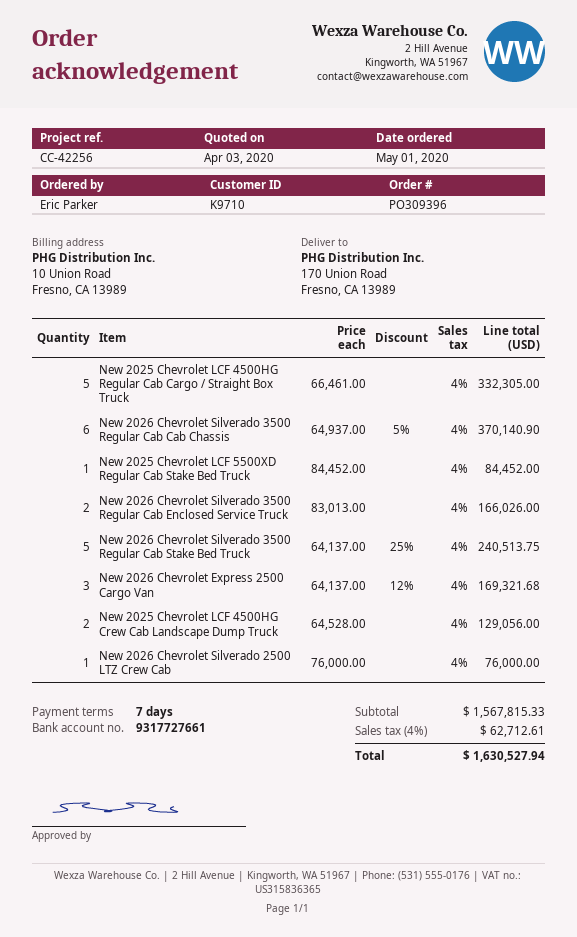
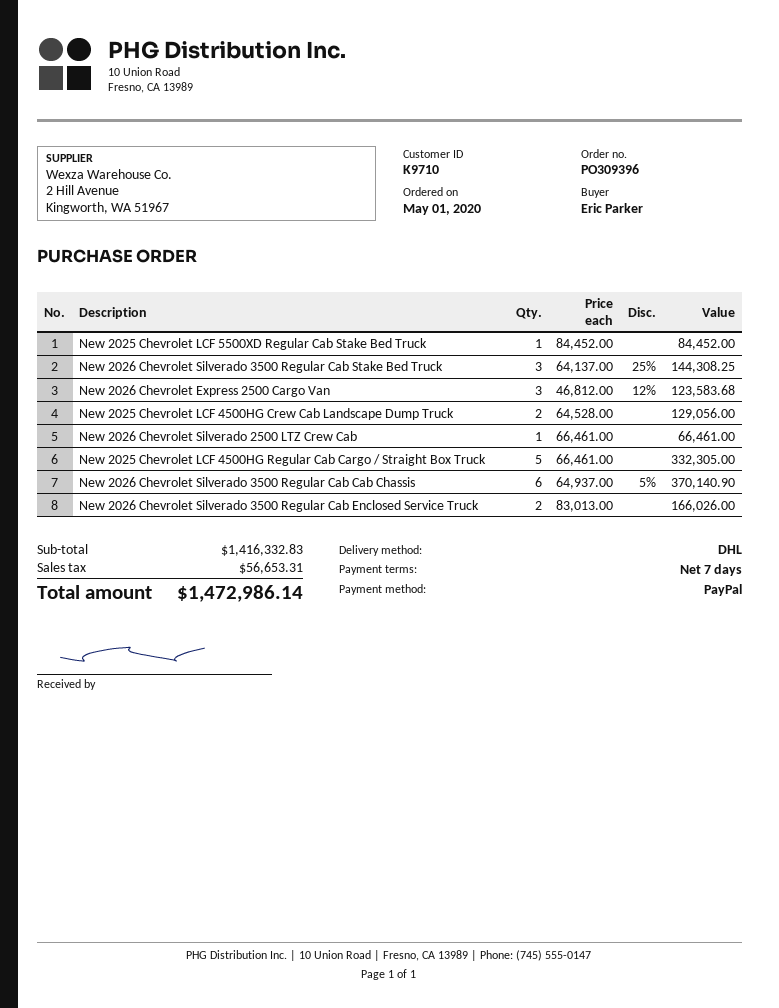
New 2026 Chevrolet Silverado 3500 Regular Cab Stake Bed Truck: 5 x 64137.00 - 25% = 240513.75 -> 3 x 64137.00 - 25% = 144308.25
New 2026 Chevrolet Express 2500 Cargo Van: 3 x 64137.00 - 12% = 169321.68 -> 3 x 46812.00 - 12% = 123583.68
New 2026 Chevrolet Silverado 2500 LTZ Crew Cab: 1 x 76000.00 = 76000.00 -> 1 x 66461.00 = 66461.00
subtotal: 1567815.33 -> 1416332.83
tax: 62712.61 -> 56653.31
total: 1630527.94 -> 1472986.14

